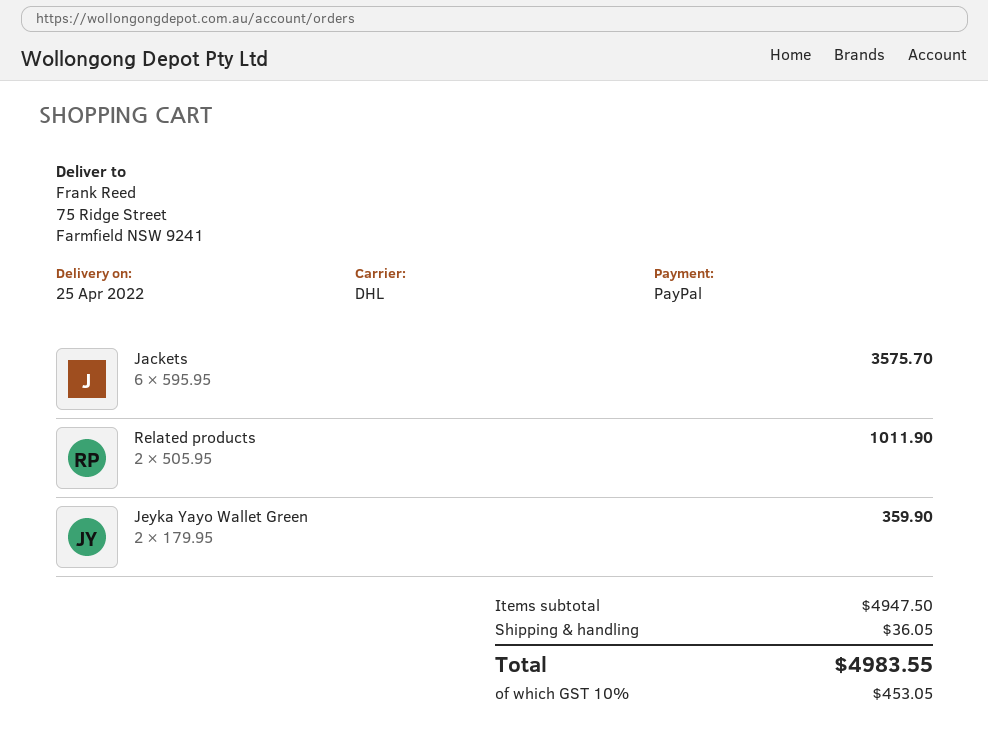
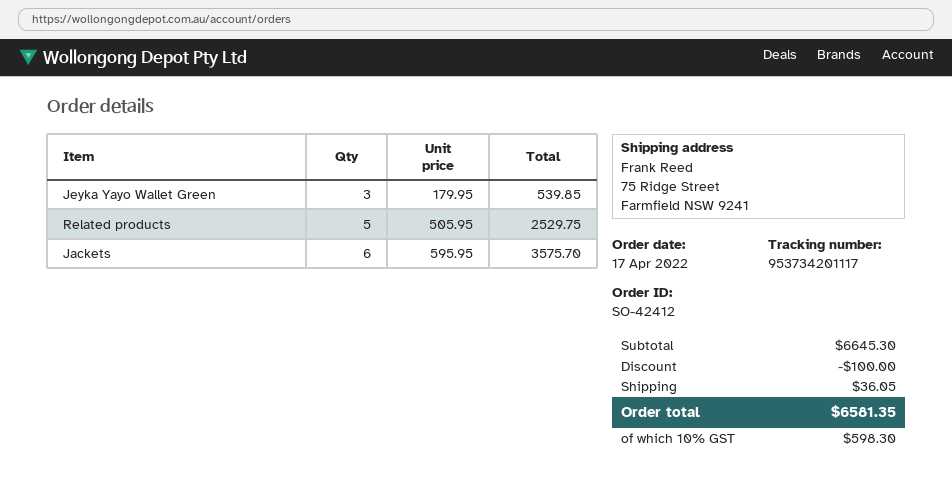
Related products: 2 x 505.95 = 1011.90 -> 5 x 505.95 = 2529.75
Jeyka Yayo Wallet Green: 2 x 179.95 = 359.90 -> 3 x 179.95 = 539.85
subtotal: 4947.50 -> 6645.30
discount: none -> 100.00
tax: 10% = 453.05 -> 10% = 598.30
total: 4983.55 -> 6581.35

